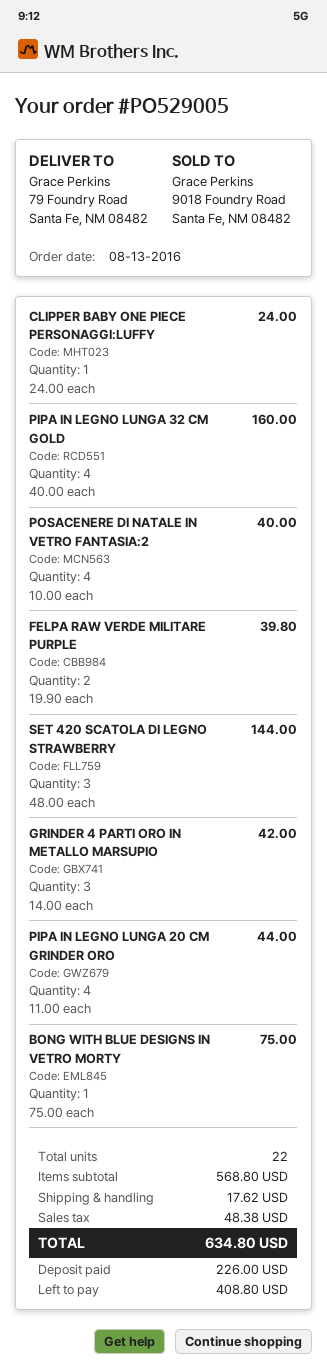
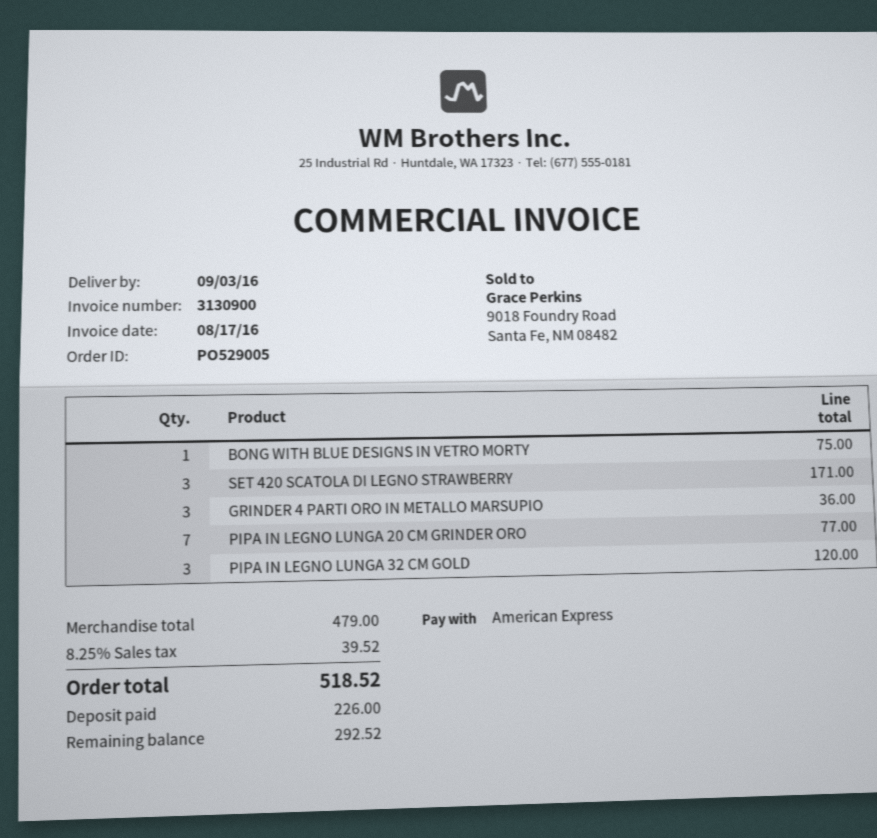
CLIPPER BABY ONE PIECE PERSONAGGI:LUFFY: 1 for 24.00 -> none
PIPA IN LEGNO LUNGA 32 CM GOLD: 4 for 160.00 -> 3 for 120.00
POSACENERE DI NATALE IN VETRO FANTASIA:2: 4 for 40.00 -> none
FELPA RAW VERDE MILITARE PURPLE: 2 for 39.80 -> none
SET 420 SCATOLA DI LEGNO STRAWBERRY: 3 for 144.00 -> 3 for 171.00
GRINDER 4 PARTI ORO IN METALLO MARSUPIO: 3 for 42.00 -> 3 for 36.00
PIPA IN LEGNO LUNGA 20 CM GRINDER ORO: 4 for 44.00 -> 7 for 77.00
subtotal: 568.80 -> 479.00
shipping: 17.62 -> none
tax: 48.38 -> 39.52
total: 634.80 -> 518.52
balance: 408.80 -> 292.52

